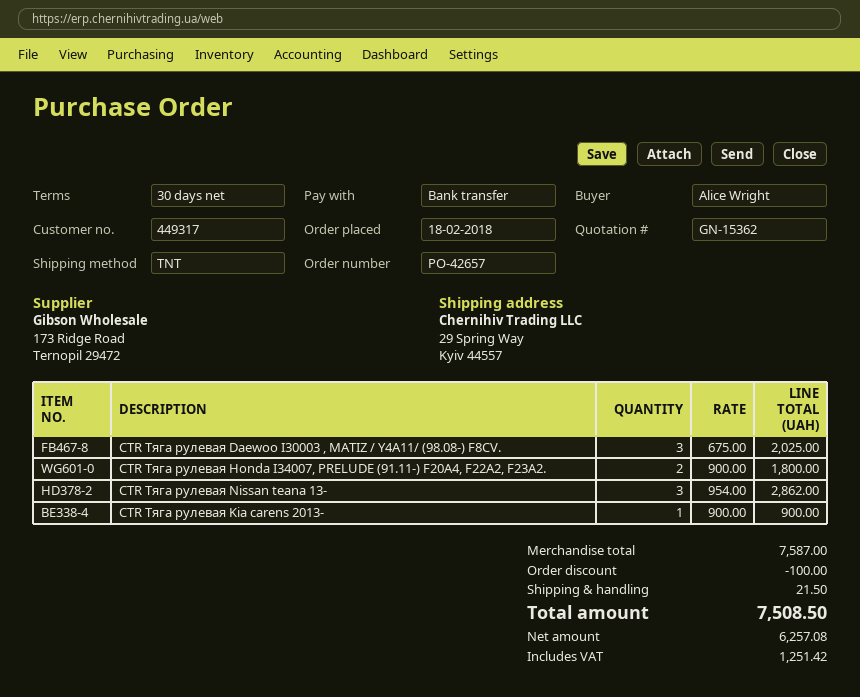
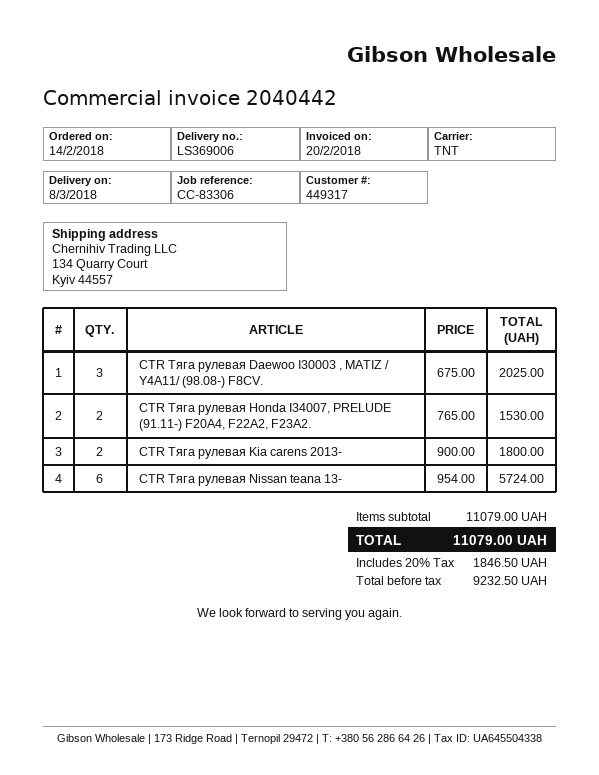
order date: 2018-02-18 -> 2018-02-14
ship to: 29 Spring Way, Kyiv 44557 -> 134 Quarry Court, Kyiv 44557
CTR Тяга рулевая Honda I34007, PRELUDE (91.11-) F20A4, F22A2, F23A2.: 2 x 900.00 = 1800.00 -> 2 x 765.00 = 1530.00
CTR Тяга рулевая Nissan teana 13-: 3 x 954.00 = 2862.00 -> 6 x 954.00 = 5724.00
CTR Тяга рулевая Kia carens 2013-: 1 x 900.00 = 900.00 -> 2 x 900.00 = 1800.00
subtotal: 7587.00 -> 11079.00
discount: 100.00 -> none
shipping: 21.50 -> none
net: 6257.08 -> 9232.50
tax: 1251.42 -> 1846.50
total: 7508.50 -> 11079.00

